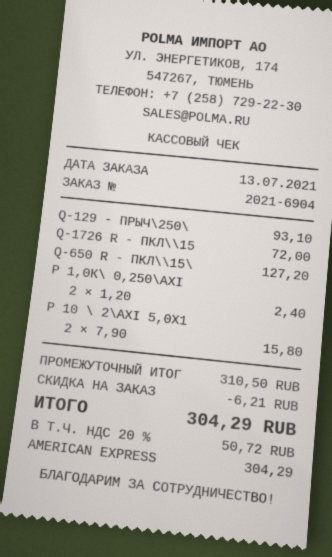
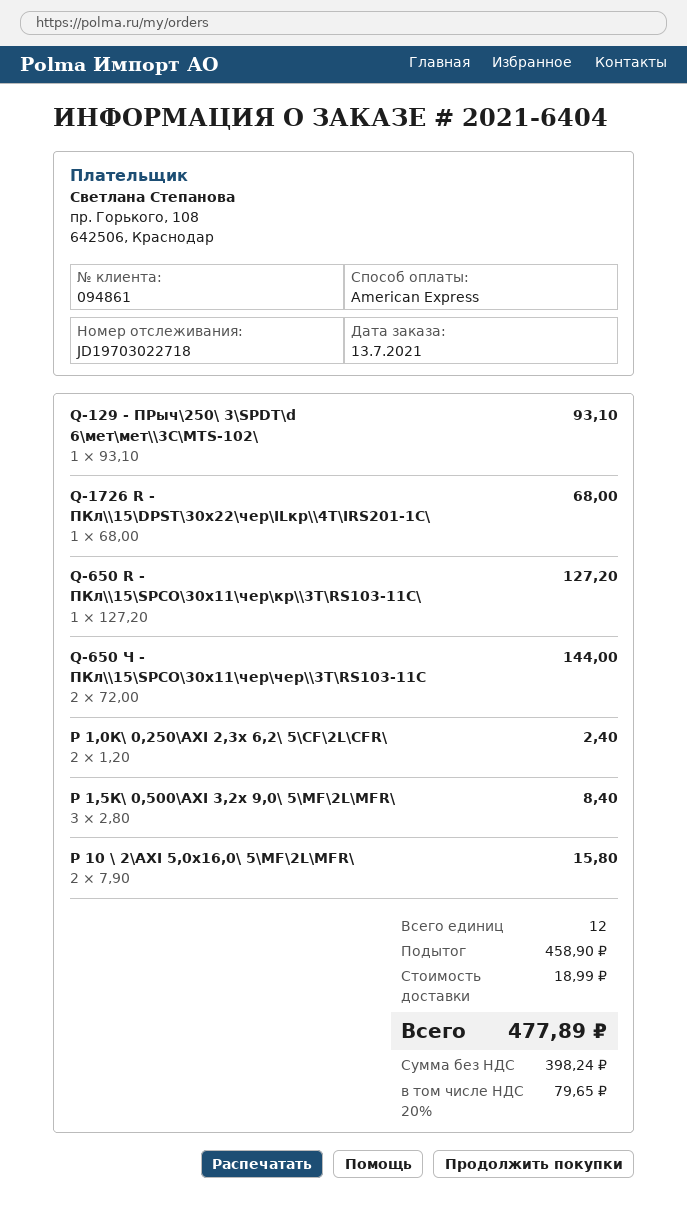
order number: 2021-6904 -> 2021-6404
Q-1726 R - ПКЛ\\15: 1 x 72.00 = 72.00 -> 1 x 68.00 = 68.00
Q-650 Ч - ПКл\\15\SPCO\30x11\чер\чер\\3T\RS103-11C: none -> 2 x 72.00 = 144.00
Р 1,5К\ 0,500\AXI 3,2x 9,0\ 5\MF\2L\MFR\: none -> 3 x 2.80 = 8.40
subtotal: 310.50 -> 458.90
discount: 6.21 -> none
shipping: none -> 18.99
tax: 20% = 50.72 -> 20% = 79.65
total: 304.29 -> 477.89

